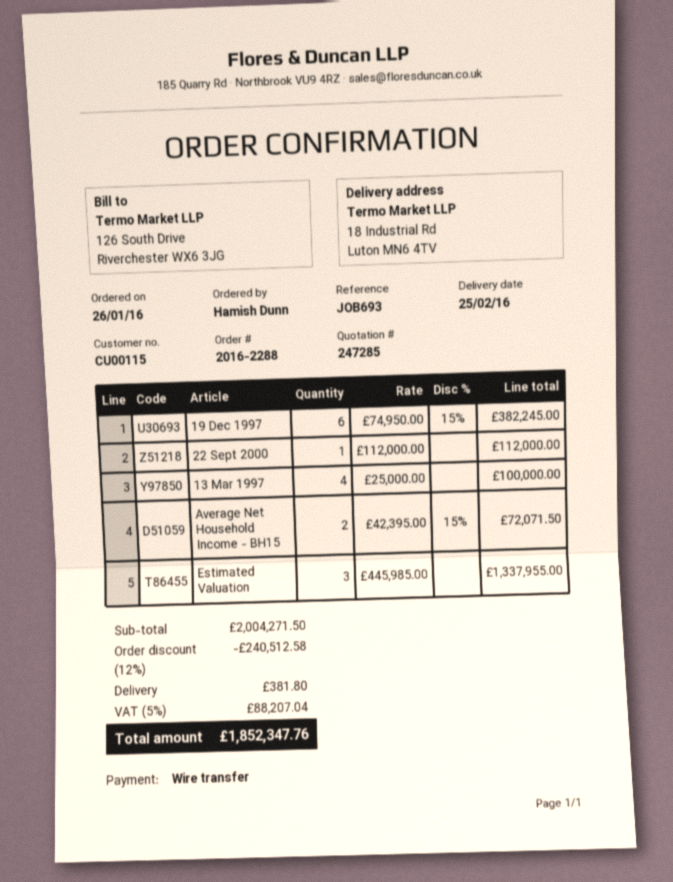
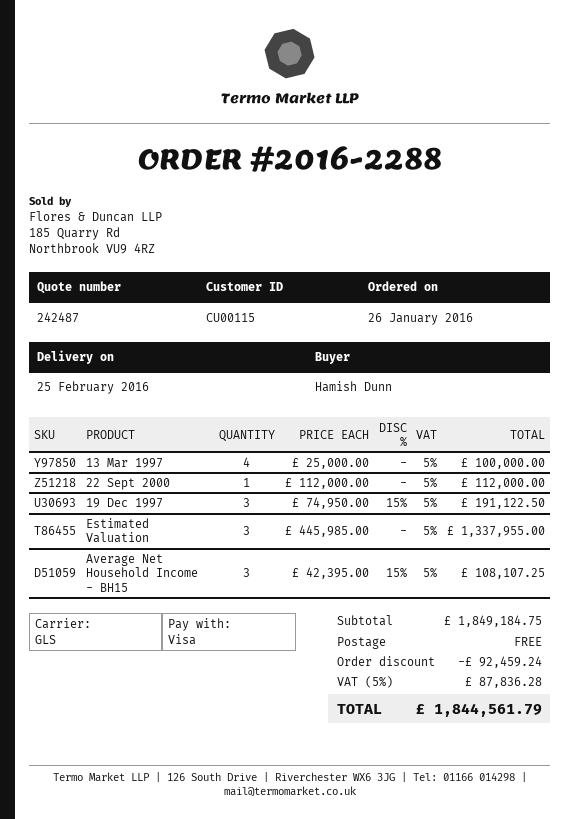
quote number: 247285 -> 242487
payment method: bank transfer -> Visa
19 Dec 1997: 6 x 74950.00 - 15% = 382245.00 -> 3 x 74950.00 - 15% = 191122.50
Average Net Household Income - BH15: 2 x 42395.00 - 15% = 72071.50 -> 3 x 42395.00 - 15% = 108107.25
subtotal: 2004271.50 -> 1849184.75
discount: 240512.58 -> 92459.24
shipping: 381.80 -> 0.00
tax: 5% = 88207.04 -> 5% = 87836.28
total: 1852347.76 -> 1844561.79

